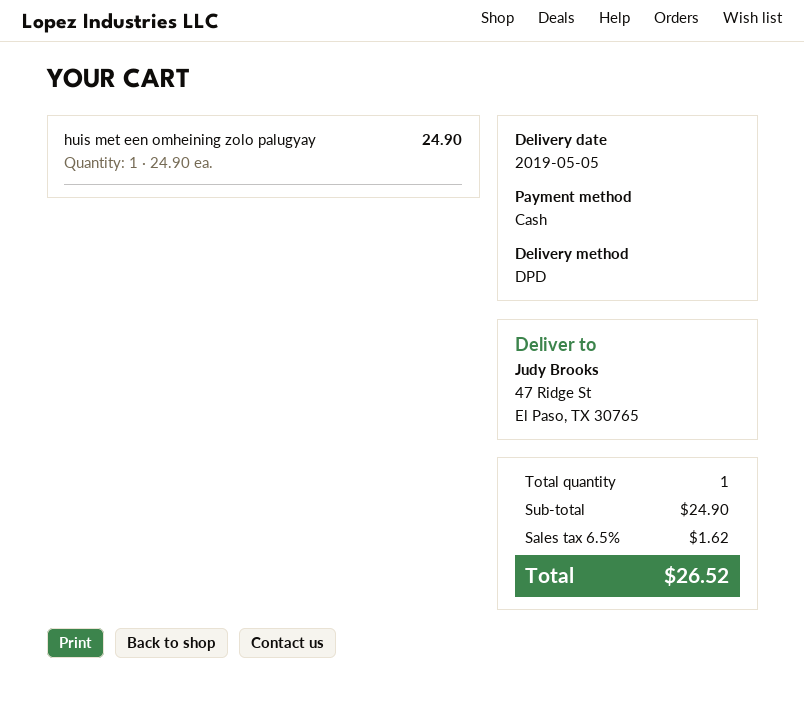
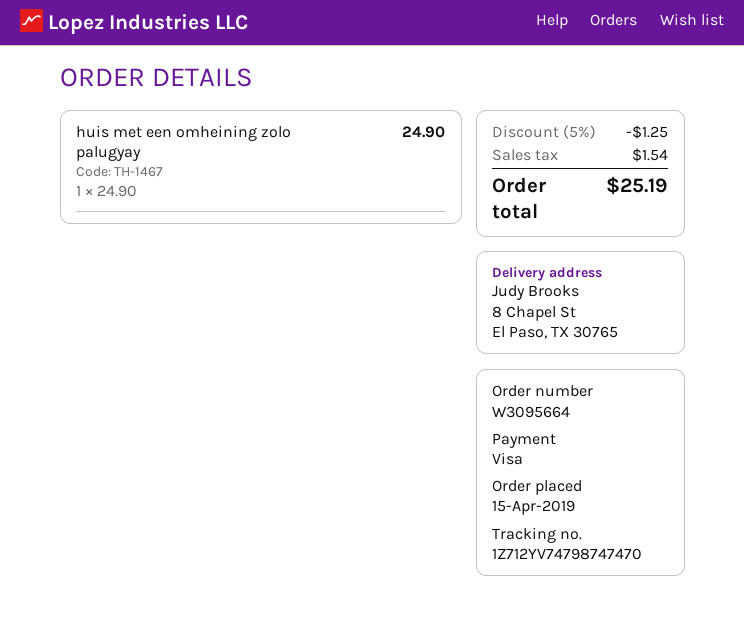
payment method: cash -> Visa
ship to: 47 Ridge St, El Paso, TX 30765 -> 8 Chapel St, El Paso, TX 30765
discount: none -> 5% = 1.25
tax: 1.62 -> 1.54
total: 26.52 -> 25.19

